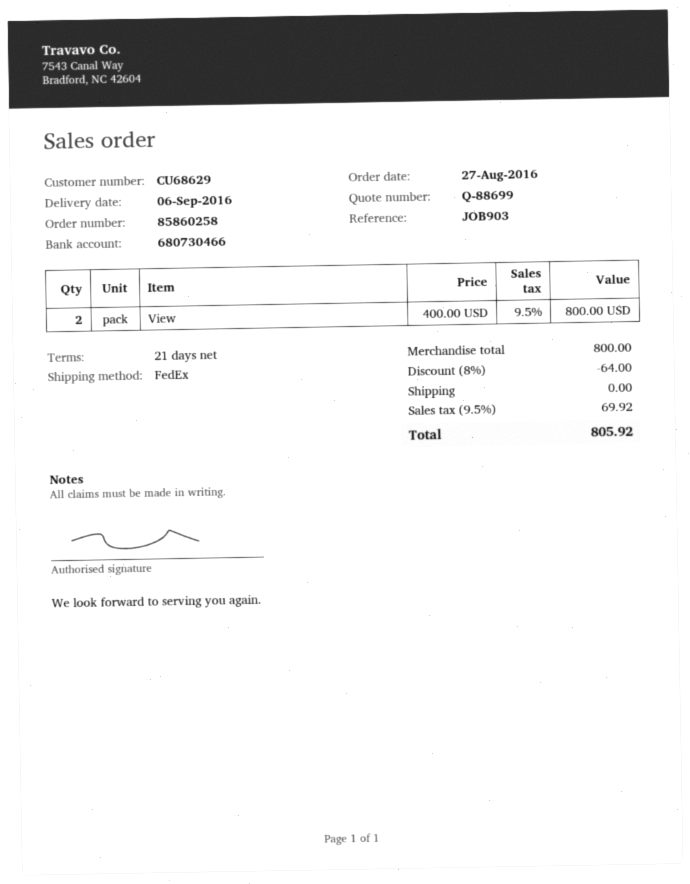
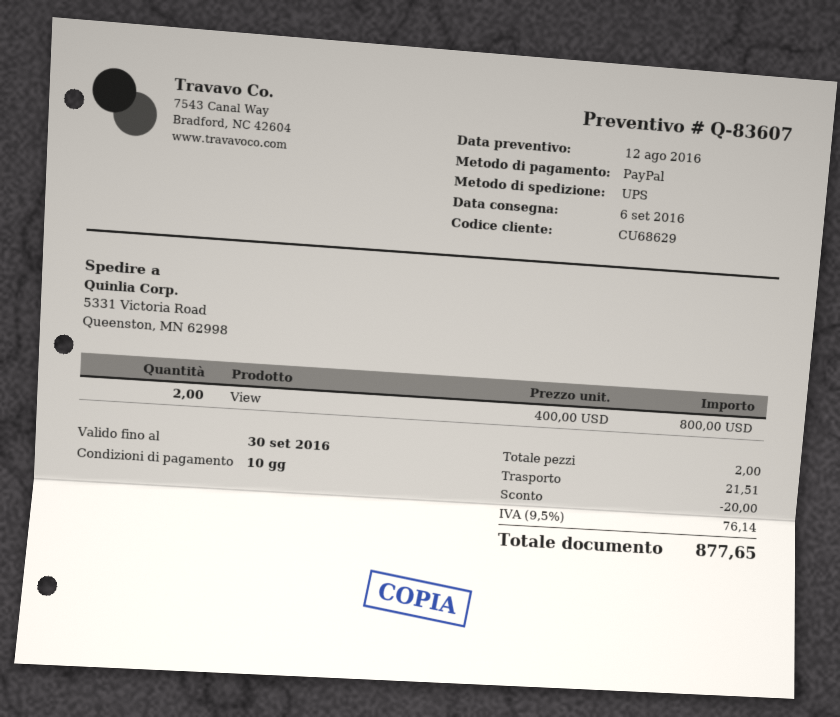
quote number: Q-88699 -> Q-83607
payment terms: 21 days -> 10 days
shipping method: FedEx -> UPS
discount: 64.00 -> 20.00
shipping: 0.00 -> 21.51
tax: 9.5% = 69.92 -> 9.5% = 76.14
total: 805.92 -> 877.65

